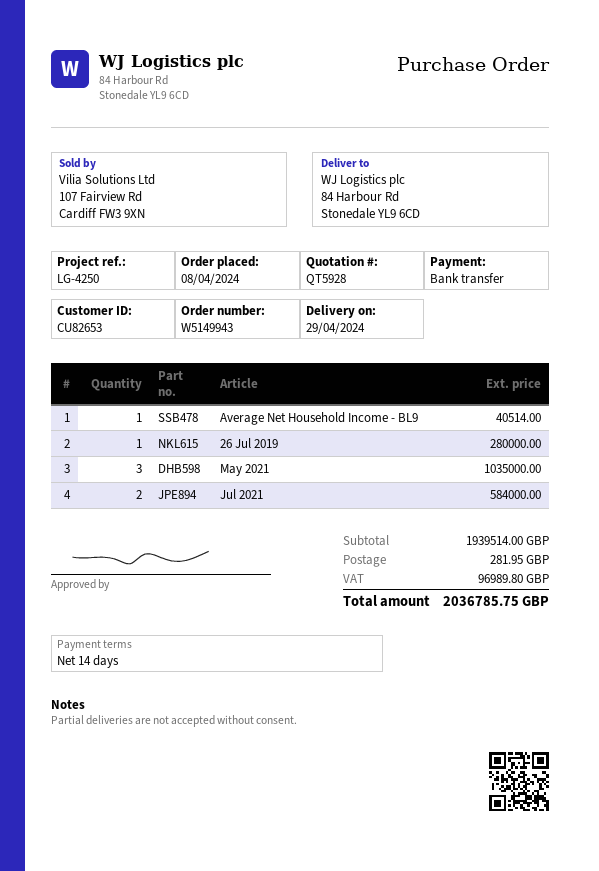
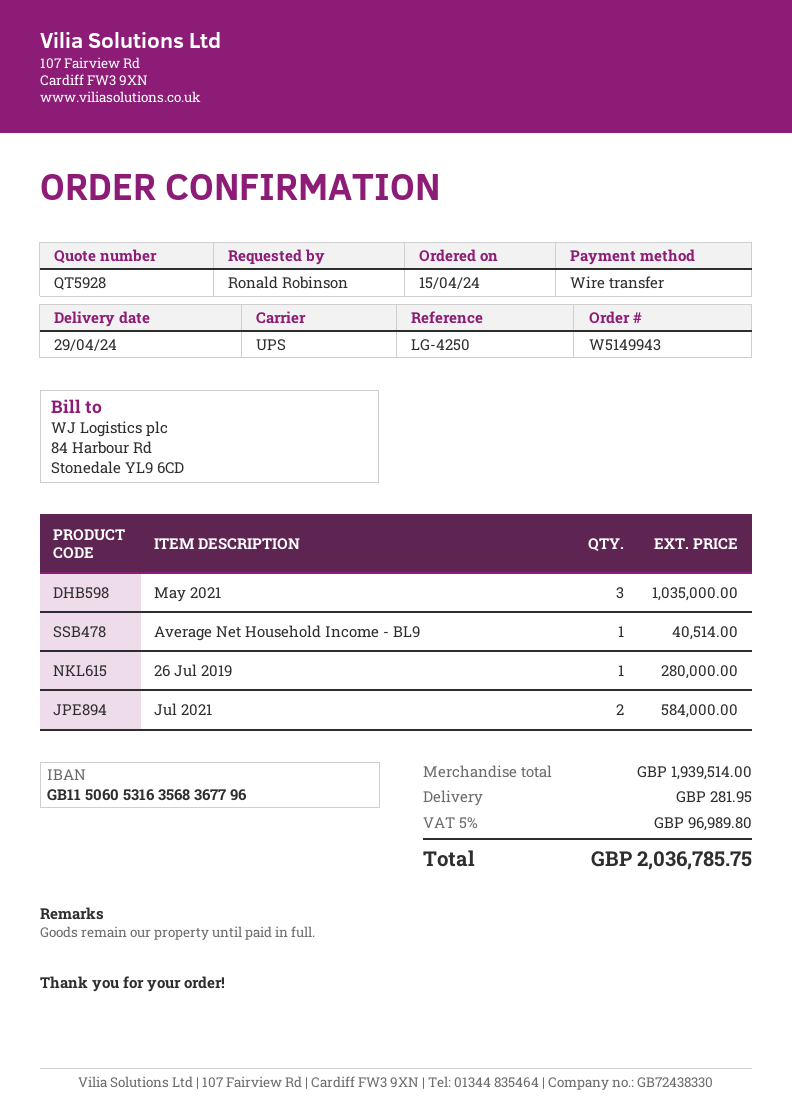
order date: 2024-04-08 -> 2024-04-15

